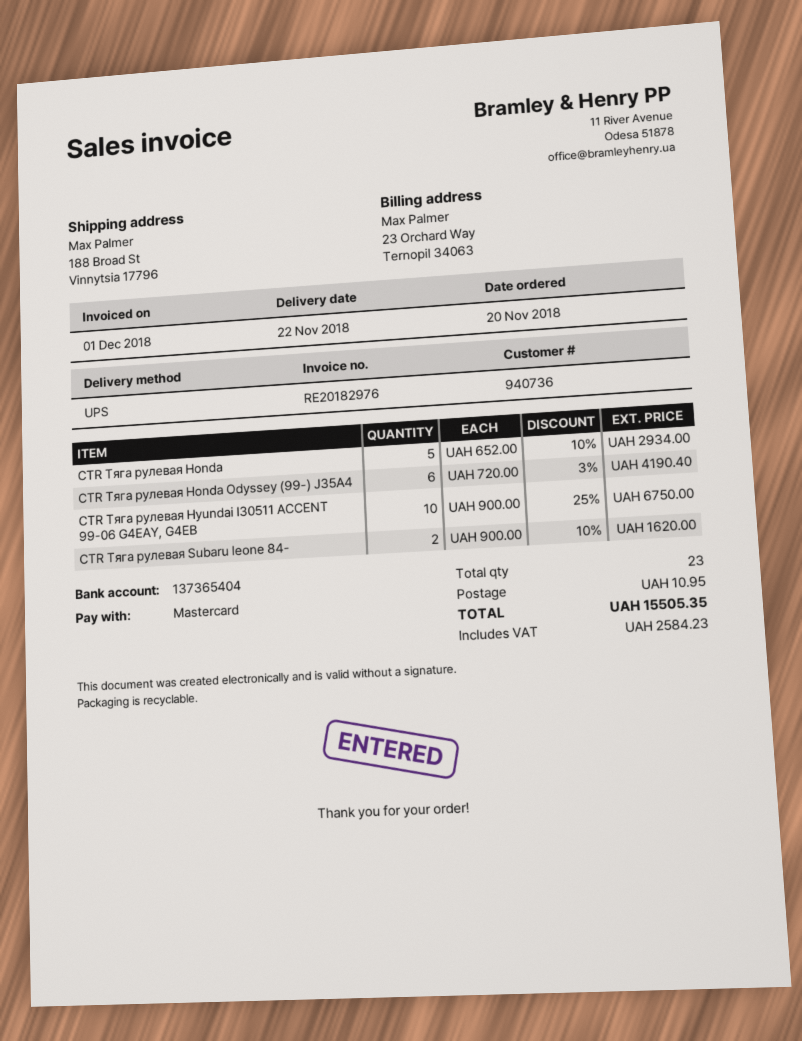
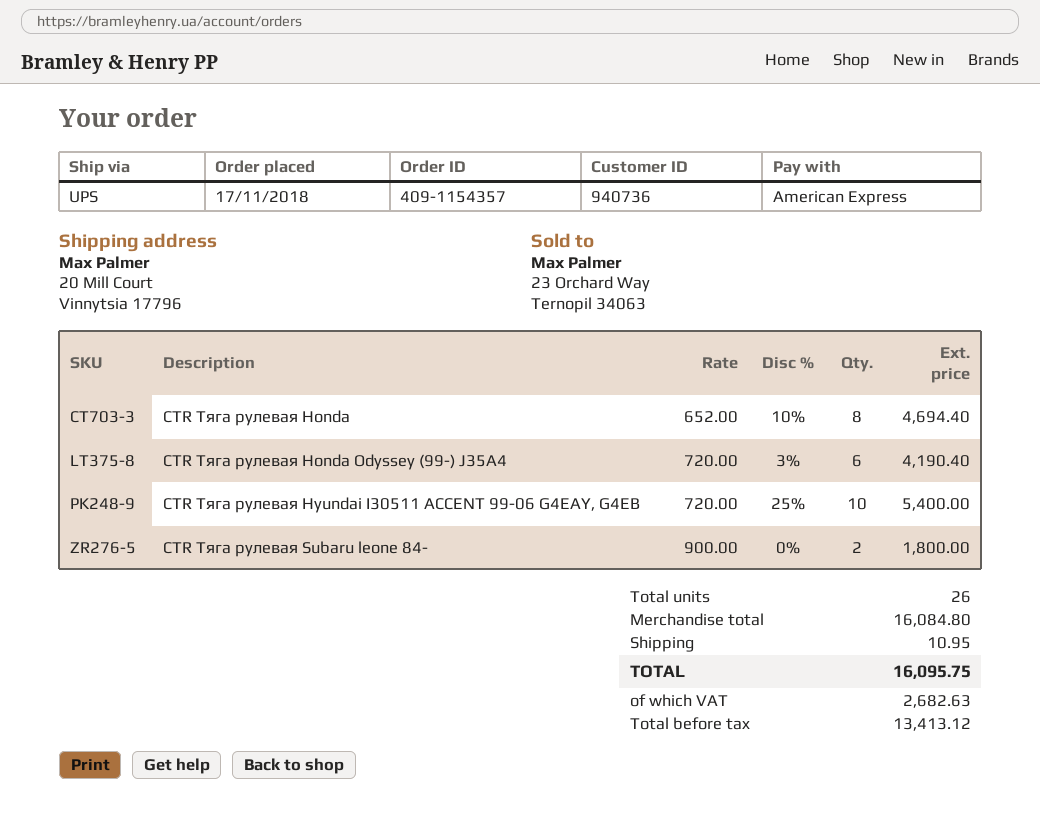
order date: 2018-11-20 -> 2018-11-17
payment method: Mastercard -> American Express
ship to: 188 Broad St, Vinnytsia 17796 -> 20 Mill Court, Vinnytsia 17796
CTR Тяга рулевая Honda: 5 x 652.00 - 10% = 2934.00 -> 8 x 652.00 - 10% = 4694.40
CTR Тяга рулевая Hyundai I30511 ACCENT 99-06 G4EAY, G4EB: 10 x 900.00 - 25% = 6750.00 -> 10 x 720.00 - 25% = 5400.00
CTR Тяга рулевая Subaru leone 84-: 2 x 900.00 - 10% = 1620.00 -> 2 x 900.00 = 1800.00
total quantity: 23 -> 26
tax: 2584.23 -> 2682.63
total: 15505.35 -> 16095.75

